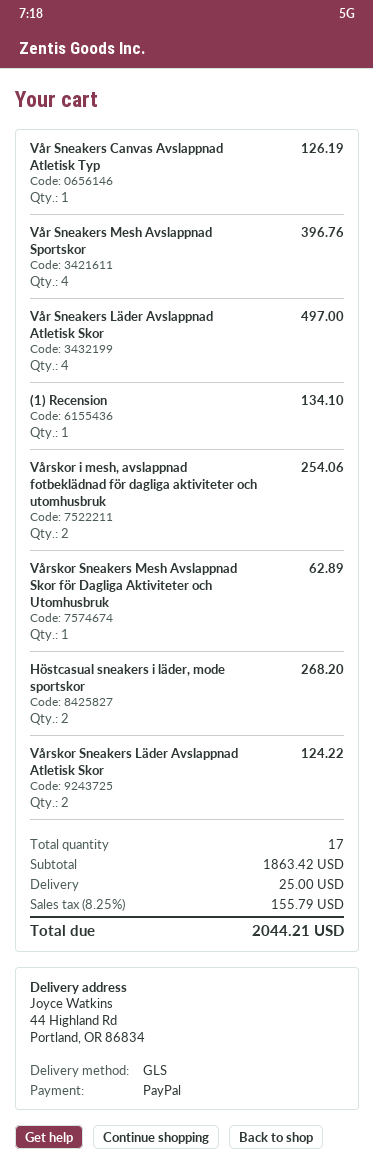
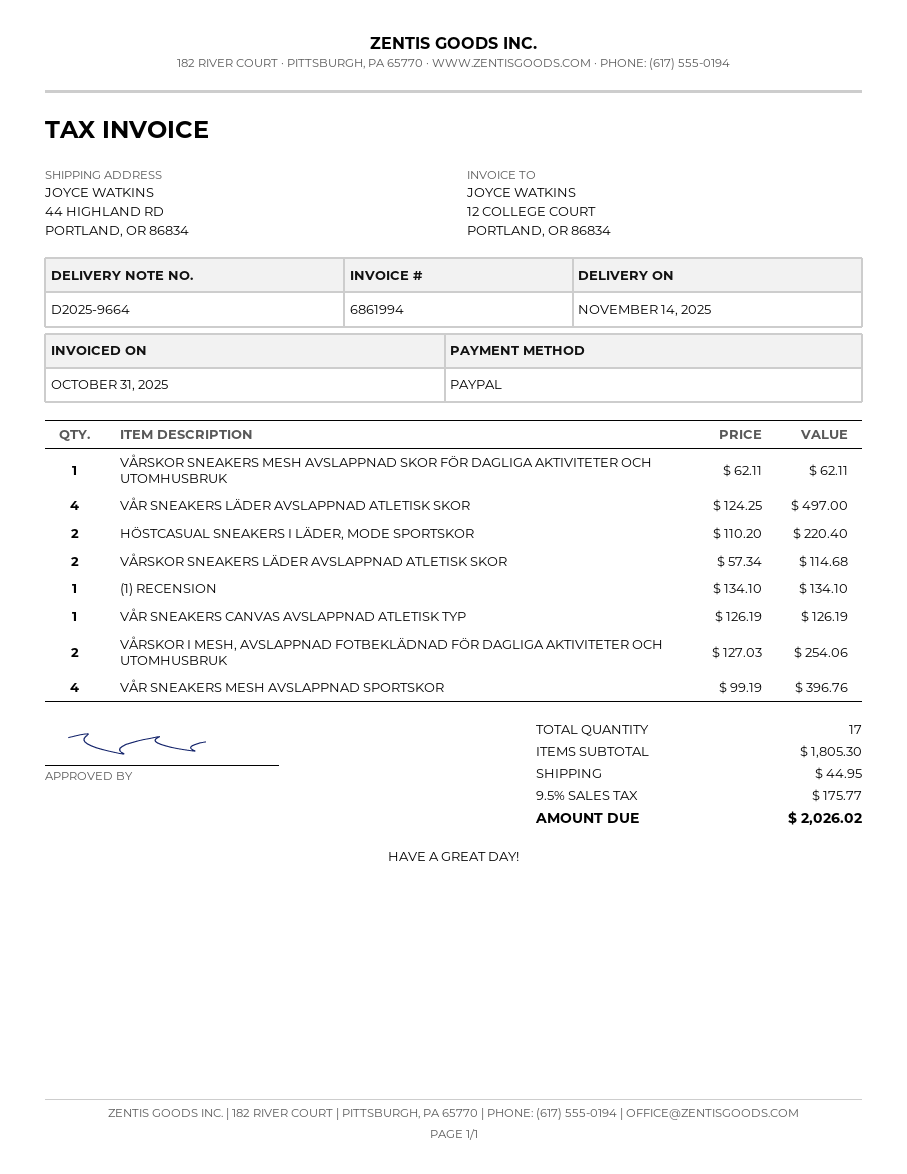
Vårskor Sneakers Mesh Avslappnad Skor för Dagliga Aktiviteter och Utomhusbruk: 1 for 62.89 -> 1 for 62.11
Höstcasual sneakers i läder, mode sportskor: 2 for 268.20 -> 2 for 220.40
Vårskor Sneakers Läder Avslappnad Atletisk Skor: 2 for 124.22 -> 2 for 114.68
subtotal: 1863.42 -> 1805.30
shipping: 25.00 -> 44.95
tax: 8.25% = 155.79 -> 9.5% = 175.77
total: 2044.21 -> 2026.02

